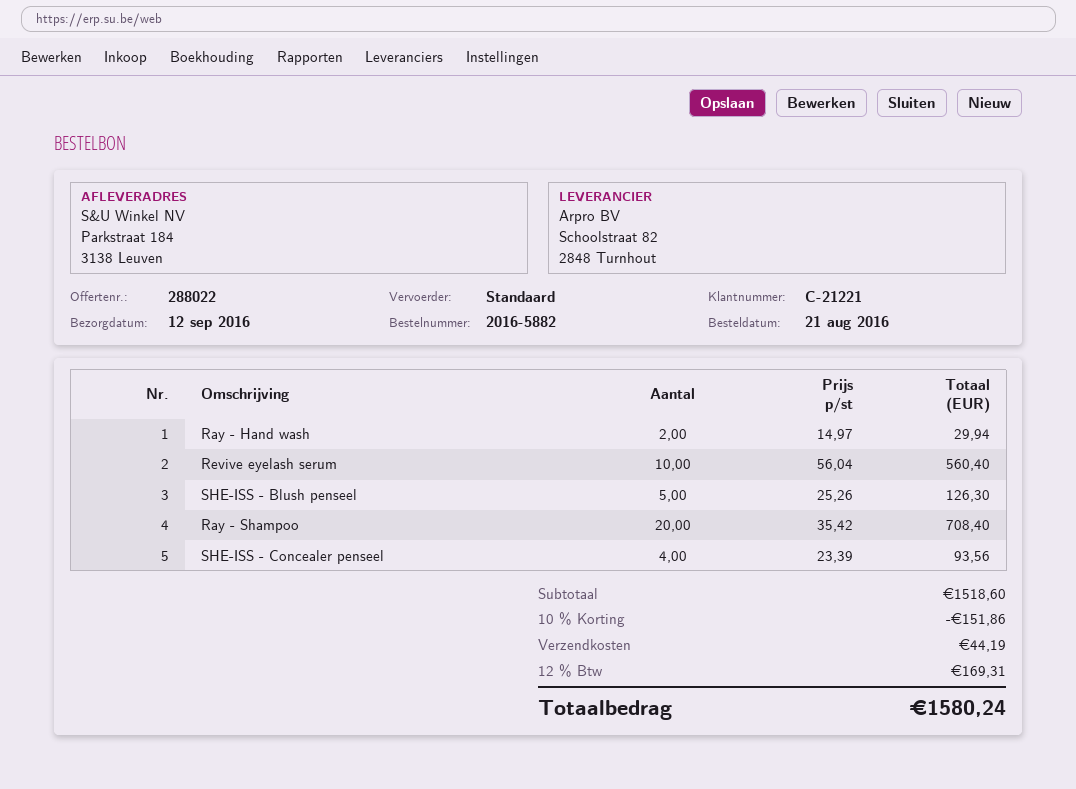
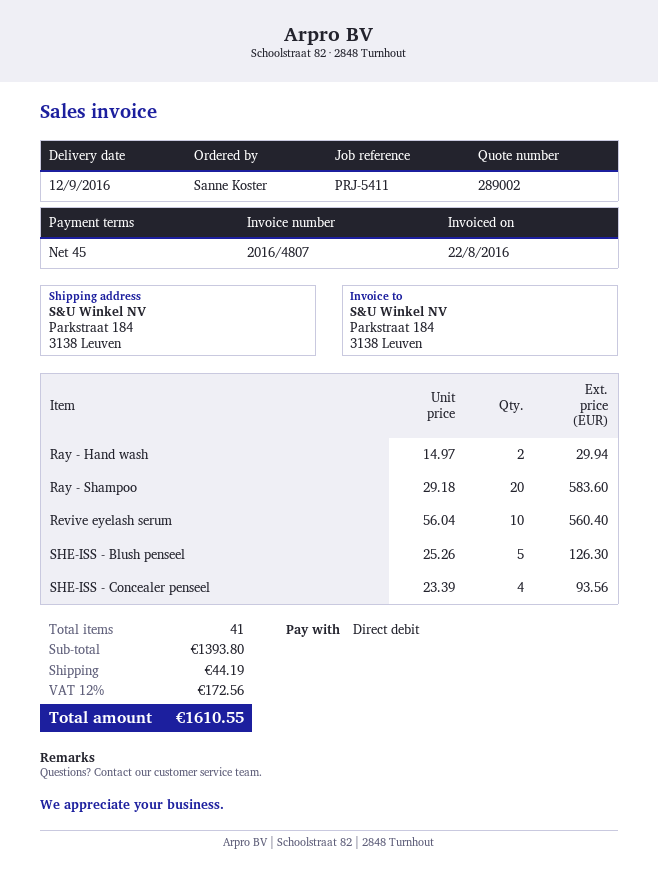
quote number: 288022 -> 289002
Ray - Shampoo: 20 x 35.42 = 708.40 -> 20 x 29.18 = 583.60
subtotal: 1518.60 -> 1393.80
discount: 10% = 151.86 -> none
tax: 12% = 169.31 -> 12% = 172.56
total: 1580.24 -> 1610.55

